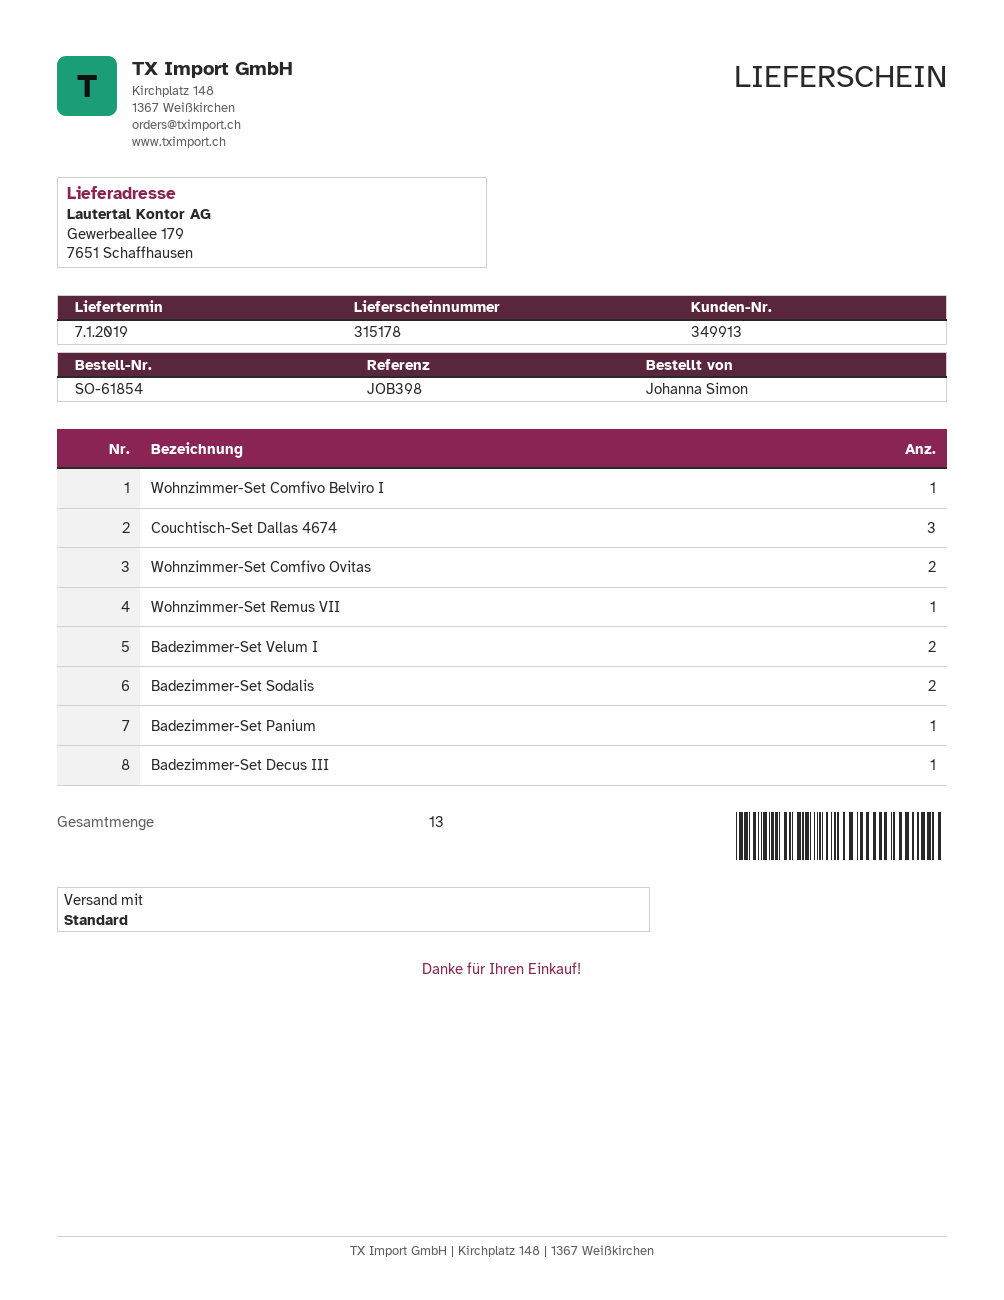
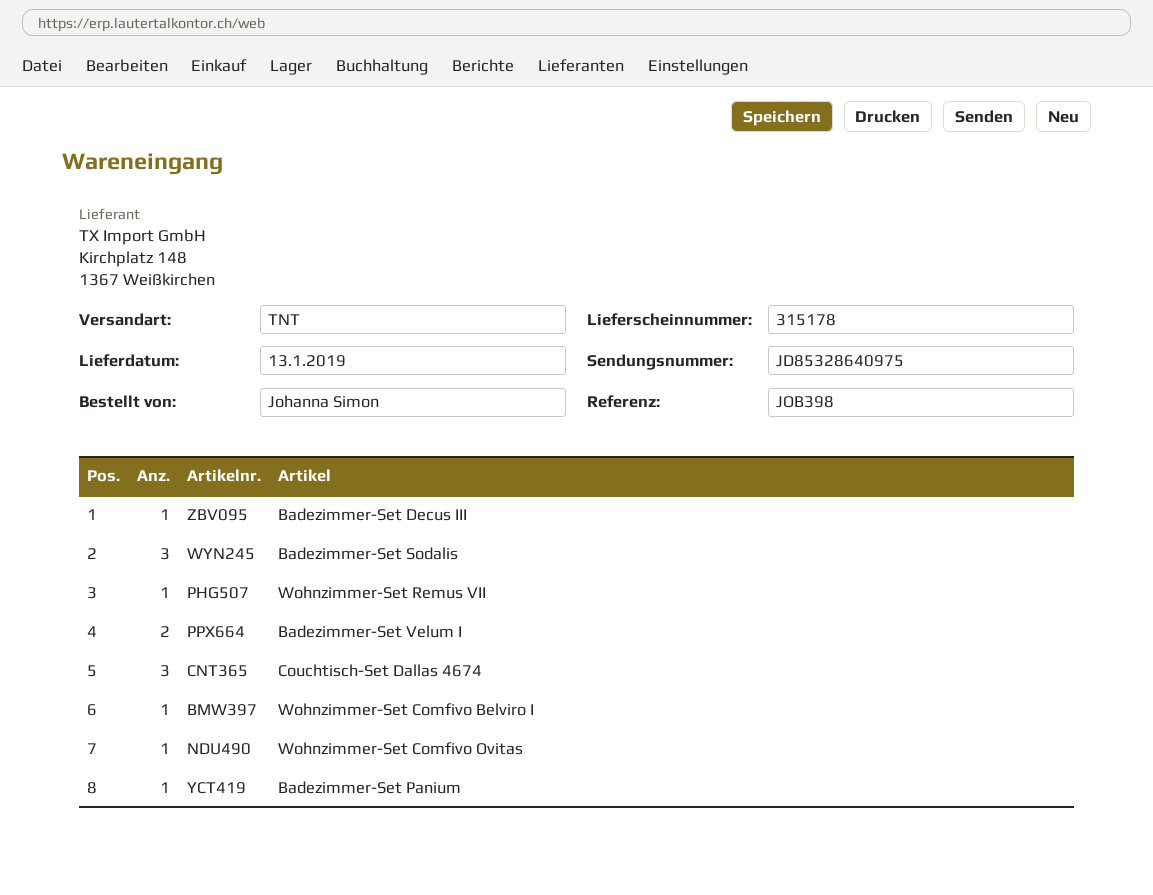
delivery date: 2019-01-07 -> 2019-01-13
shipping method: standard -> TNT
Wohnzimmer-Set Comfivo Ovitas: 2 -> 1
Badezimmer-Set Sodalis: 2 -> 3

